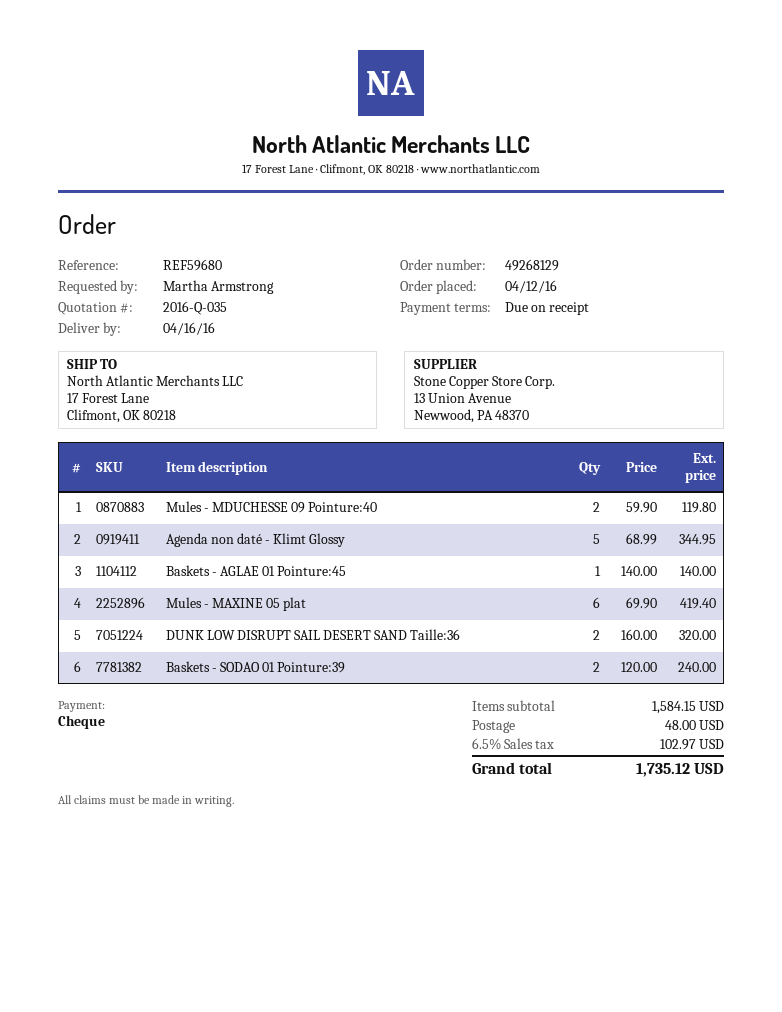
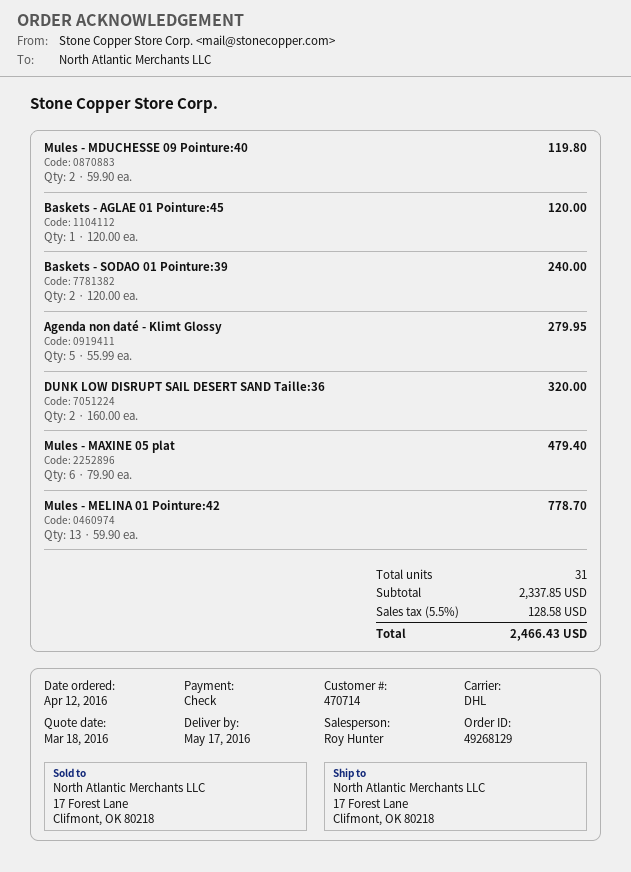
delivery date: 2016-04-16 -> 2016-05-17
Agenda non daté - Klimt Glossy: 5 x 68.99 = 344.95 -> 5 x 55.99 = 279.95
Baskets - AGLAE 01 Pointure:45: 1 x 140.00 = 140.00 -> 1 x 120.00 = 120.00
Mules - MAXINE 05 plat: 6 x 69.90 = 419.40 -> 6 x 79.90 = 479.40
Mules - MELINA 01 Pointure:42: none -> 13 x 59.90 = 778.70
subtotal: 1584.15 -> 2337.85
shipping: 48.00 -> none
tax: 6.5% = 102.97 -> 5.5% = 128.58
total: 1735.12 -> 2466.43

